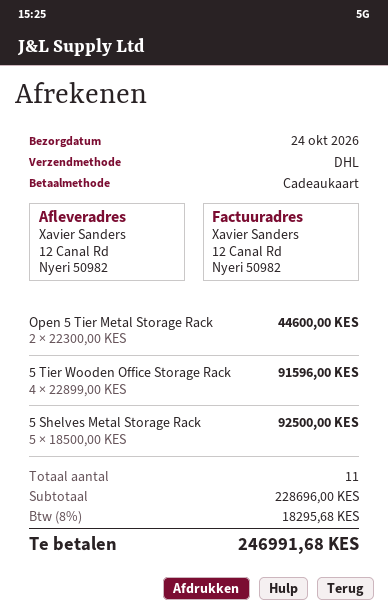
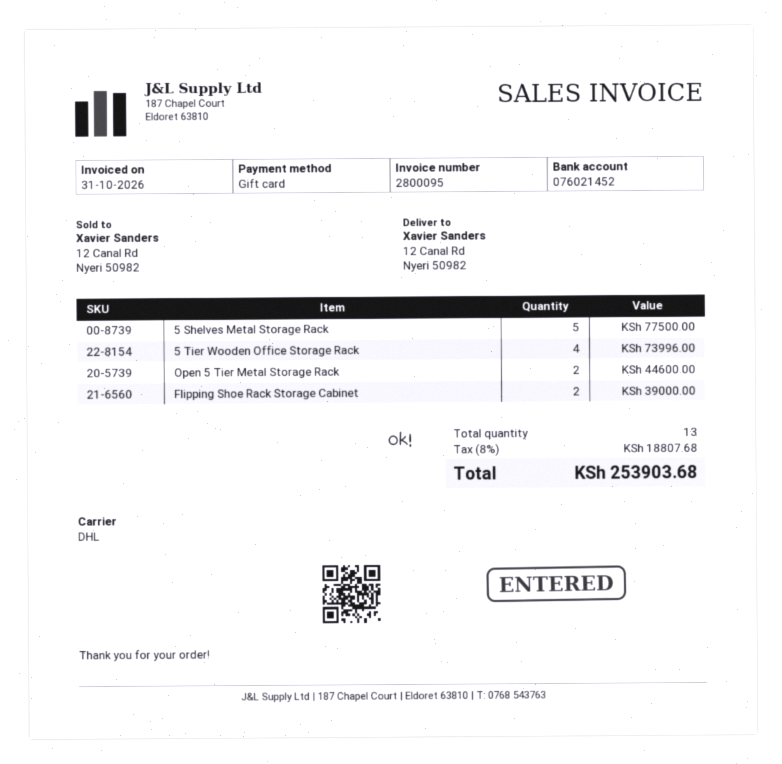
5 Tier Wooden Office Storage Rack: 4 for 91596.00 -> 4 for 73996.00
5 Shelves Metal Storage Rack: 5 for 92500.00 -> 5 for 77500.00
Flipping Shoe Rack Storage Cabinet: none -> 2 for 39000.00
total quantity: 11 -> 13
tax: 8% = 18295.68 -> 8% = 18807.68
total: 246991.68 -> 253903.68

